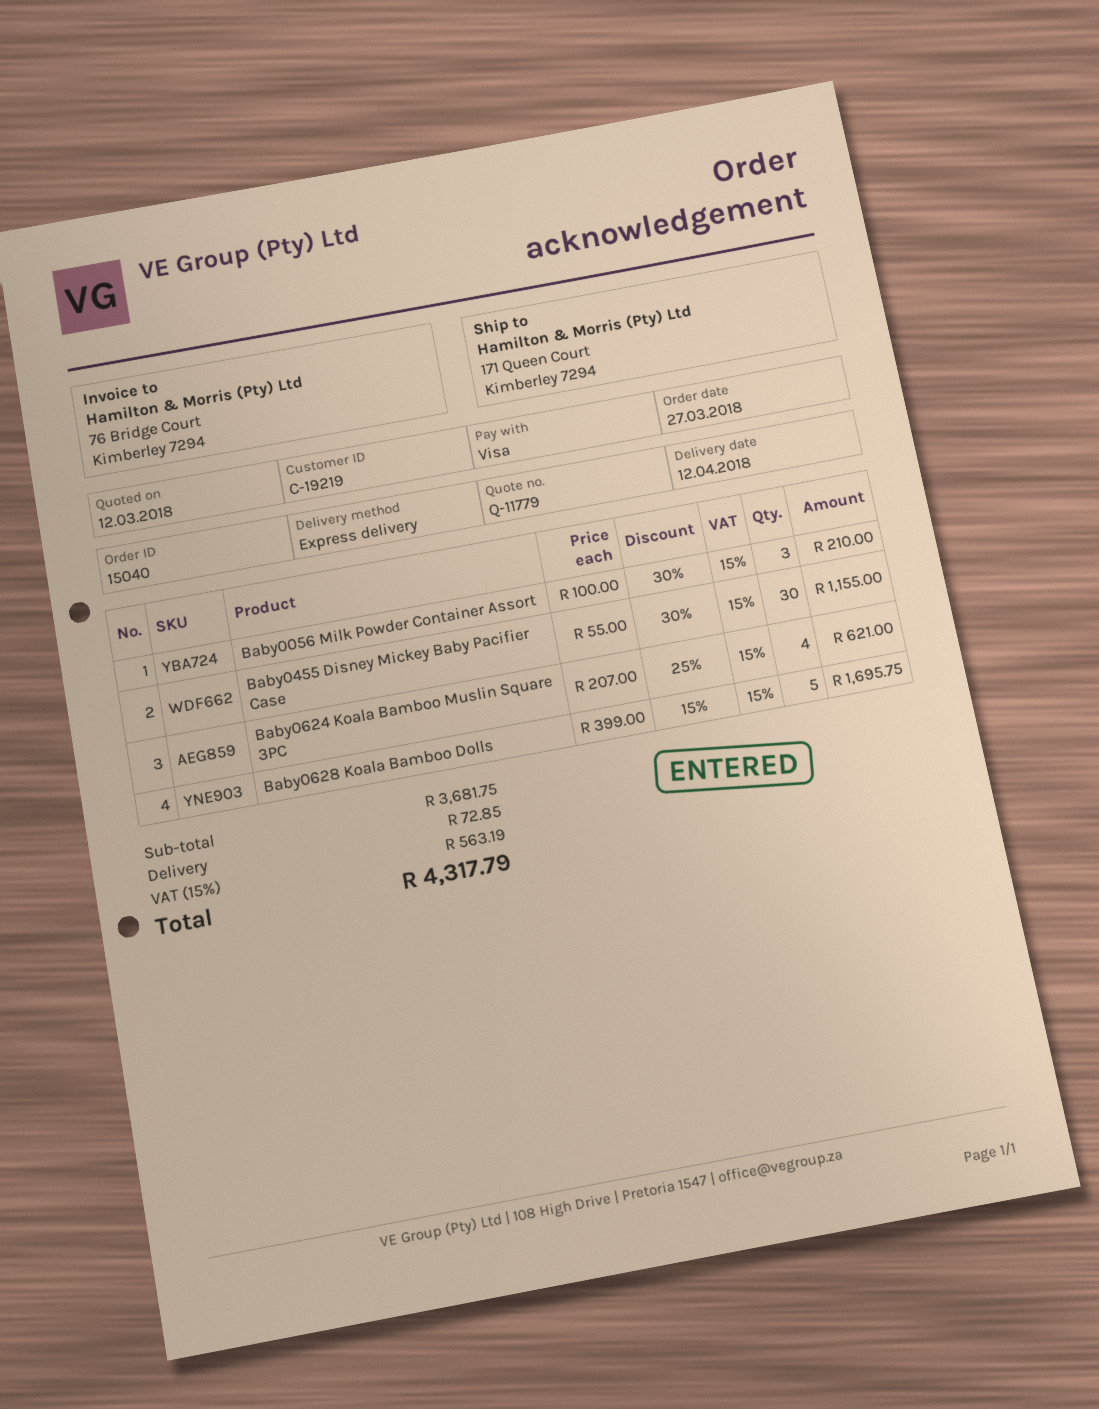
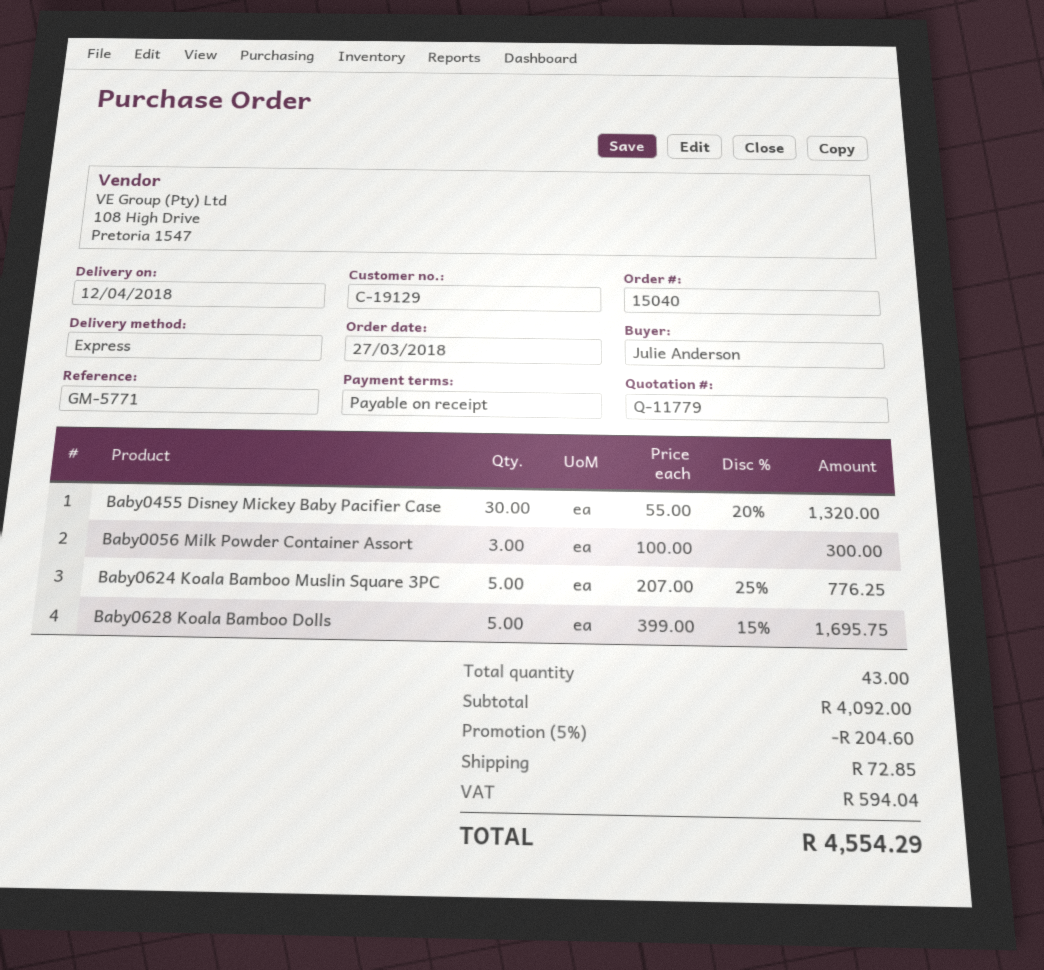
customer number: C-19219 -> C-19129
Baby0056 Milk Powder Container Assort: 3 x 100.00 - 30% = 210.00 -> 3 x 100.00 = 300.00
Baby0455 Disney Mickey Baby Pacifier Case: 30 x 55.00 - 30% = 1155.00 -> 30 x 55.00 - 20% = 1320.00
Baby0624 Koala Bamboo Muslin Square 3PC: 4 x 207.00 - 25% = 621.00 -> 5 x 207.00 - 25% = 776.25
subtotal: 3681.75 -> 4092.00
discount: none -> 5% = 204.60
tax: 563.19 -> 594.04
total: 4317.79 -> 4554.29

